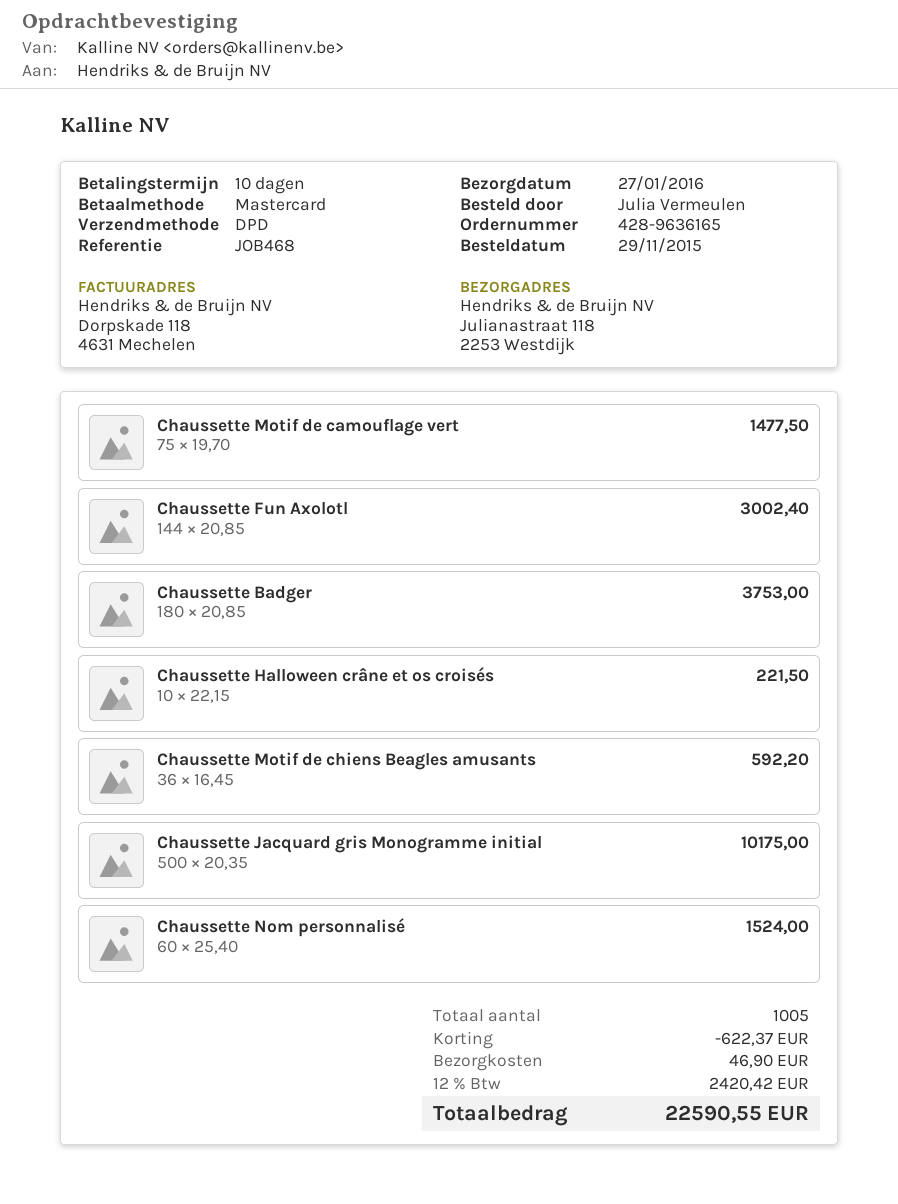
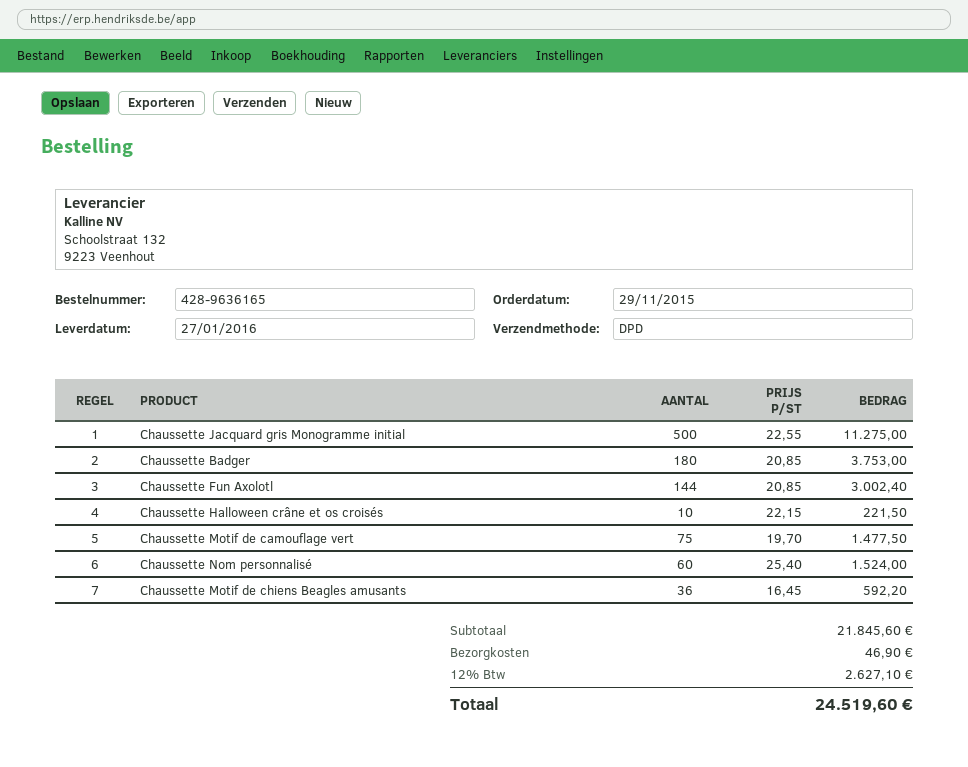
Chaussette Jacquard gris Monogramme initial: 500 x 20.35 = 10175.00 -> 500 x 22.55 = 11275.00
discount: 622.37 -> none
tax: 12% = 2420.42 -> 12% = 2627.10
total: 22590.55 -> 24519.60

